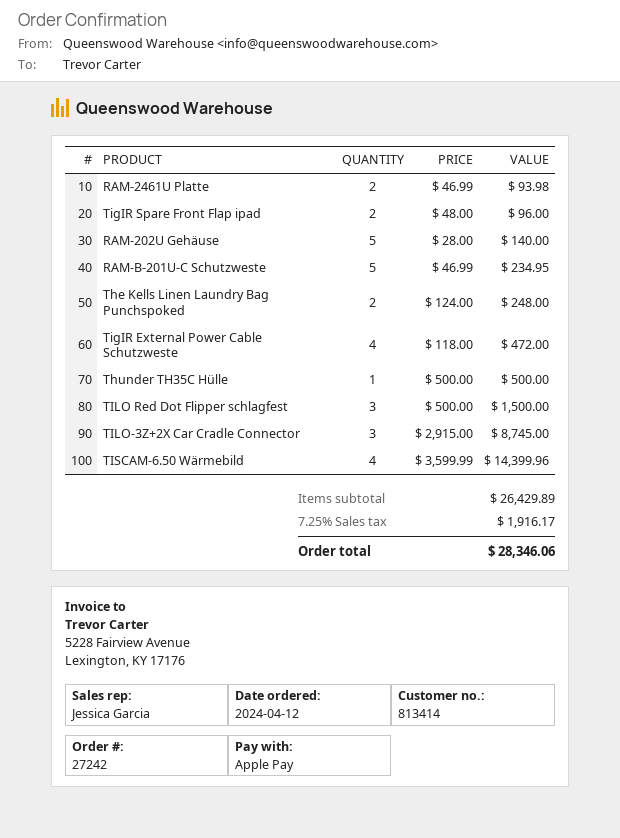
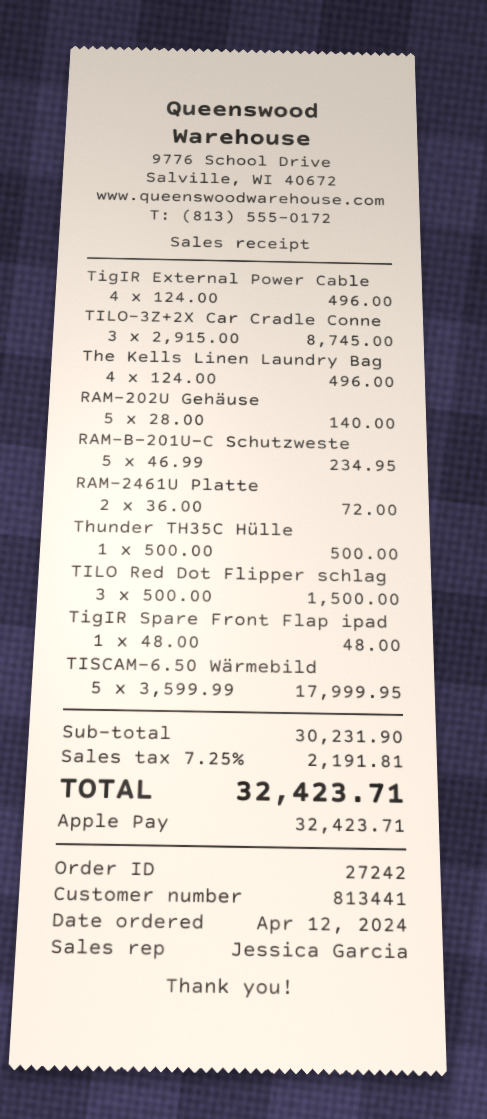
customer number: 813414 -> 813441
RAM-2461U Platte: 2 x 46.99 = 93.98 -> 2 x 36.00 = 72.00
TigIR Spare Front Flap ipad: 2 x 48.00 = 96.00 -> 1 x 48.00 = 48.00
The Kells Linen Laundry Bag Punchspoked: 2 x 124.00 = 248.00 -> 4 x 124.00 = 496.00
TigIR External Power Cable Schutzweste: 4 x 118.00 = 472.00 -> 4 x 124.00 = 496.00
TISCAM-6.50 Wärmebild: 4 x 3599.99 = 14399.96 -> 5 x 3599.99 = 17999.95
subtotal: 26429.89 -> 30231.90
tax: 7.25% = 1916.17 -> 7.25% = 2191.81
total: 28346.06 -> 32423.71

